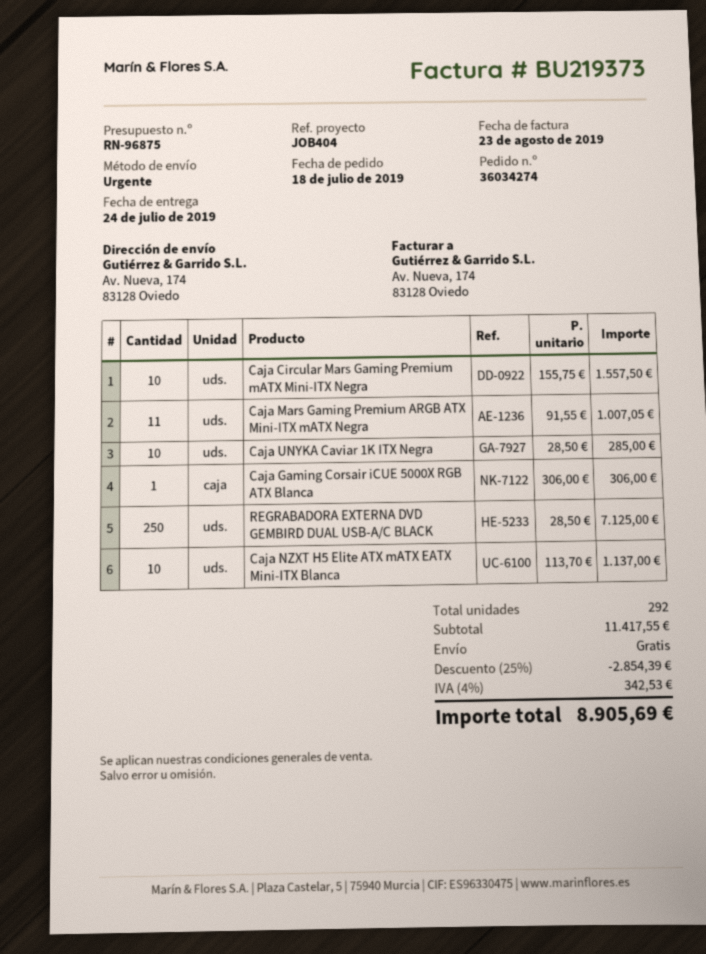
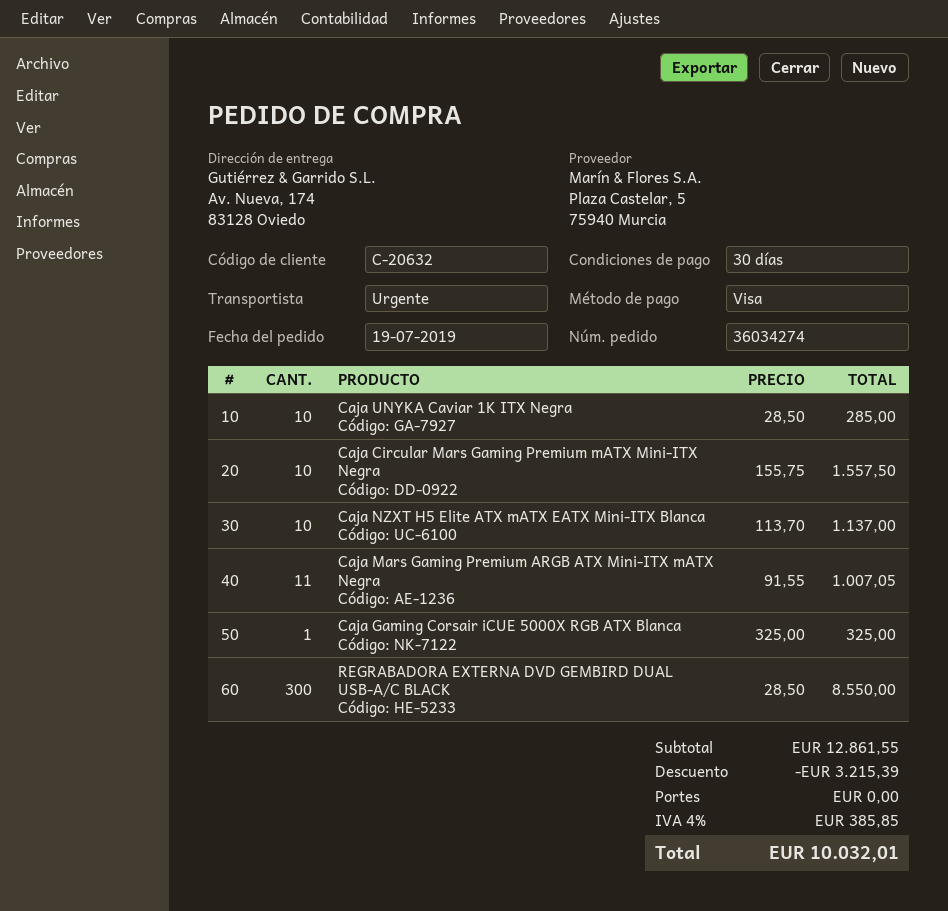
order date: 2019-07-18 -> 2019-07-19
Caja Gaming Corsair iCUE 5000X RGB ATX Blanca: 1 x 306.00 = 306.00 -> 1 x 325.00 = 325.00
REGRABADORA EXTERNA DVD GEMBIRD DUAL USB-A/C BLACK: 250 x 28.50 = 7125.00 -> 300 x 28.50 = 8550.00
subtotal: 11417.55 -> 12861.55
discount: 2854.39 -> 3215.39
tax: 4% = 342.53 -> 4% = 385.85
total: 8905.69 -> 10032.01

